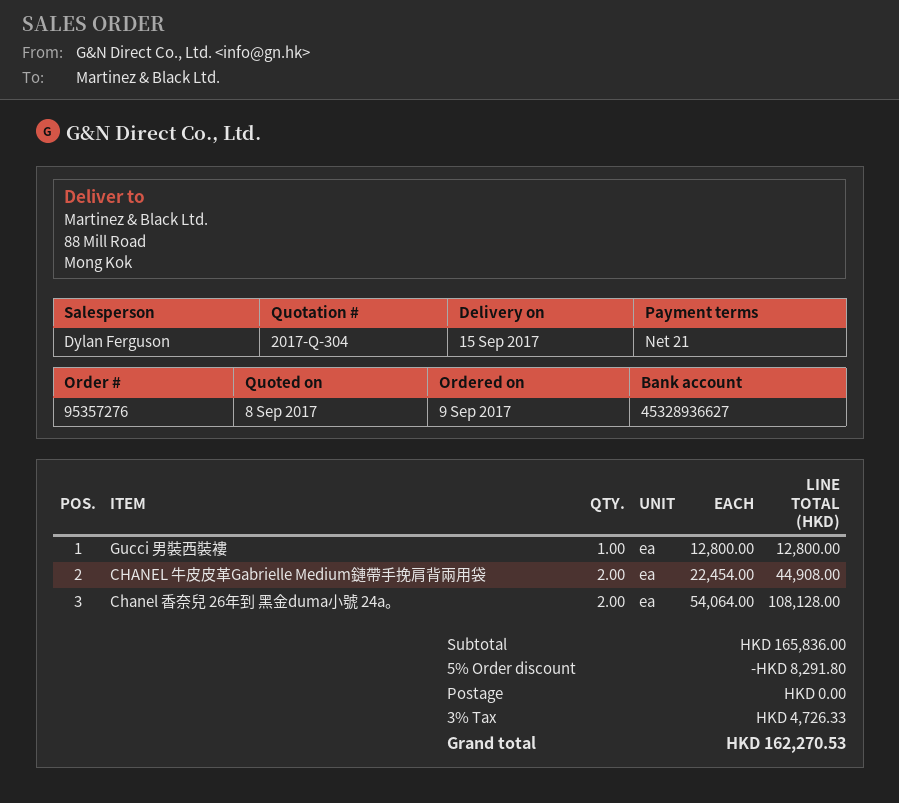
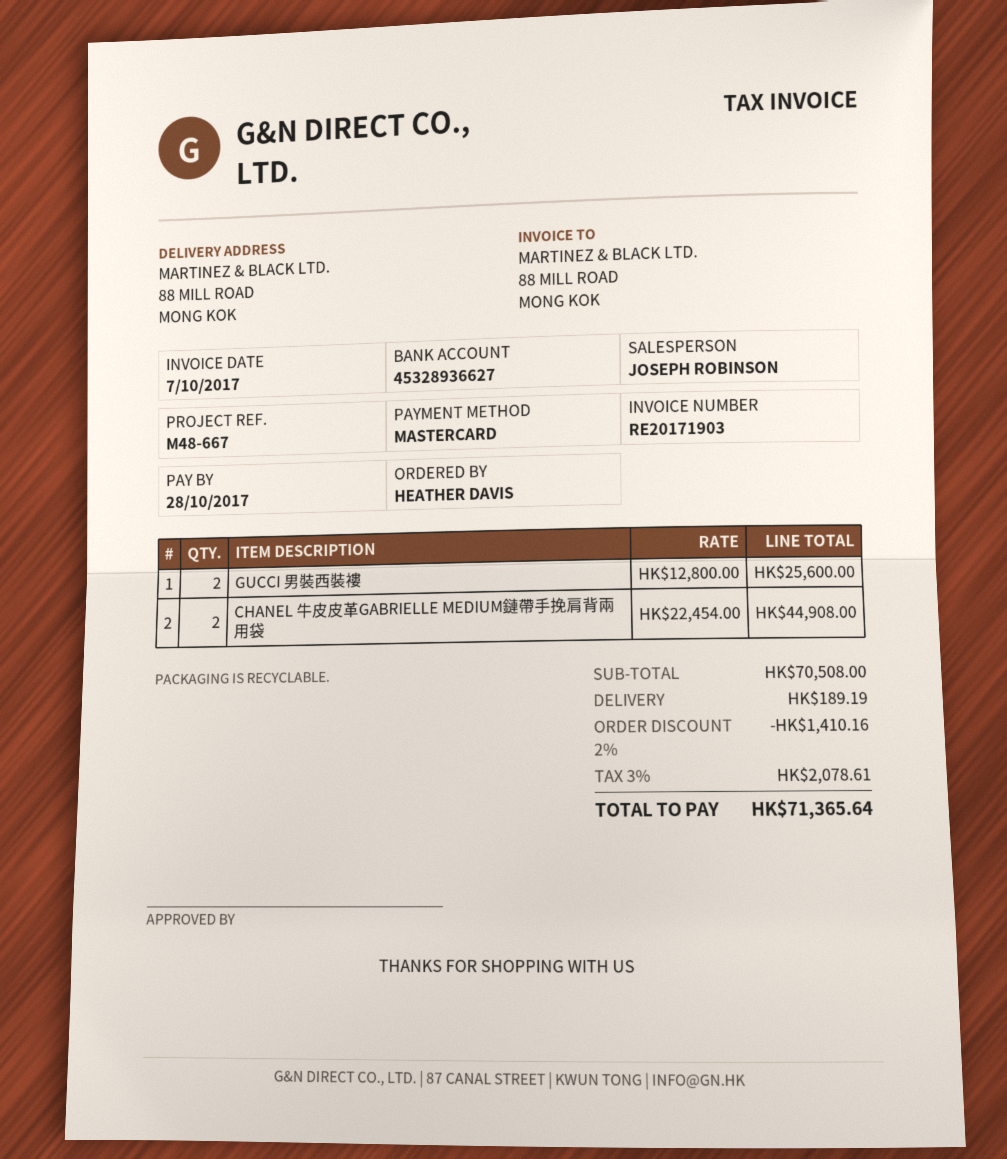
sales rep: Dylan Ferguson -> JOSEPH ROBINSON
Gucci 男裝西裝褸: 1 x 12800.00 = 12800.00 -> 2 x 12800.00 = 25600.00
Chanel 香奈兒 26年到 黑金duma小號 24a。: 2 x 54064.00 = 108128.00 -> none
subtotal: 165836.00 -> 70508.00
discount: 5% = 8291.80 -> 2% = 1410.16
shipping: 0.00 -> 189.19
tax: 3% = 4726.33 -> 3% = 2078.61
total: 162270.53 -> 71365.64

